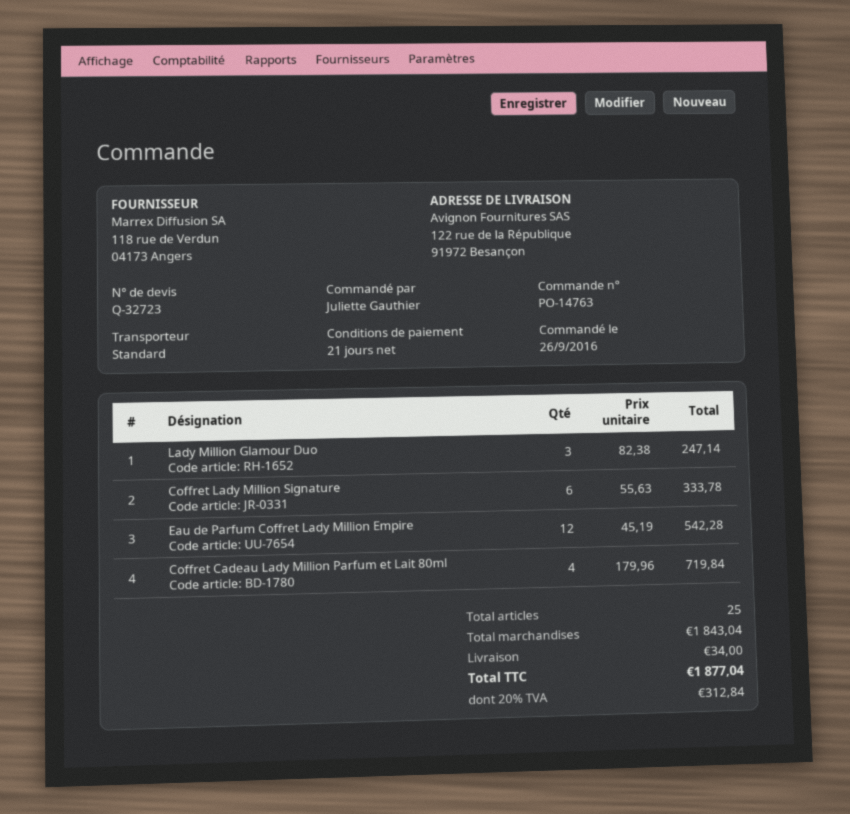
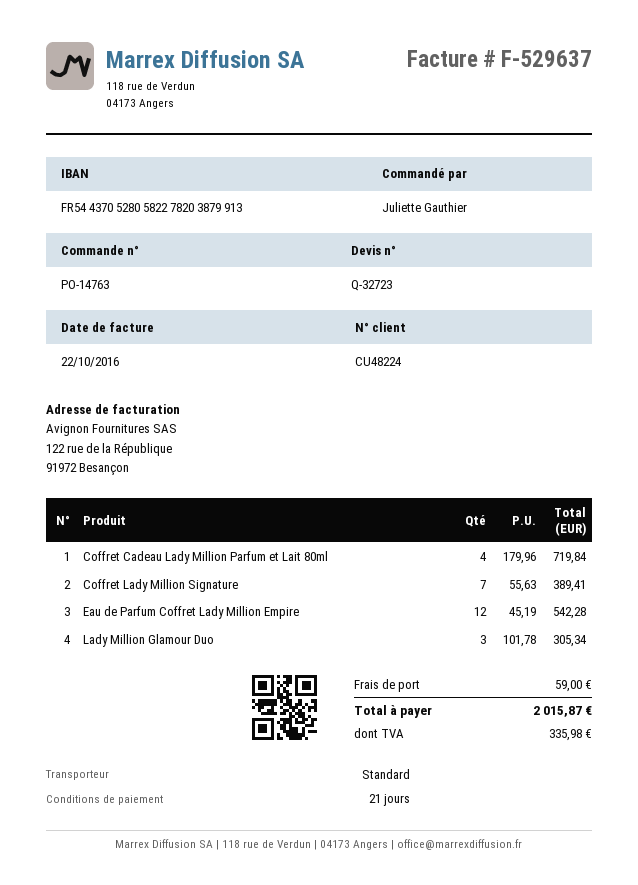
Lady Million Glamour Duo: 3 x 82.38 = 247.14 -> 3 x 101.78 = 305.34
Coffret Lady Million Signature: 6 x 55.63 = 333.78 -> 7 x 55.63 = 389.41
shipping: 34.00 -> 59.00
tax: 312.84 -> 335.98
total: 1877.04 -> 2015.87

